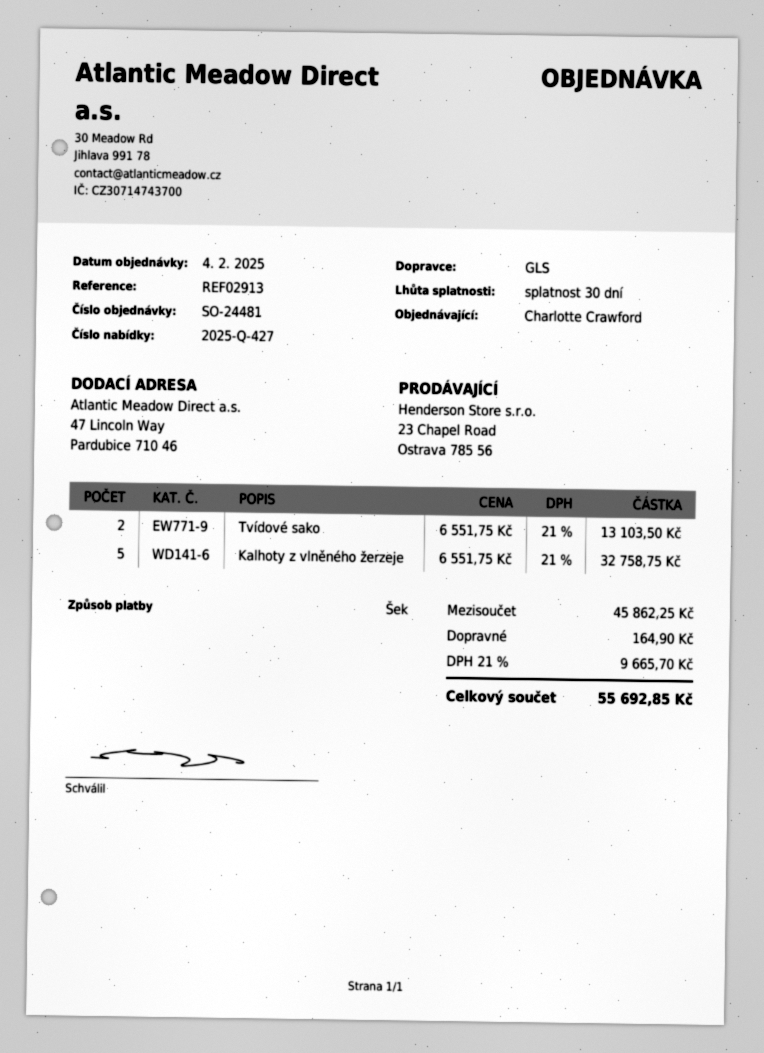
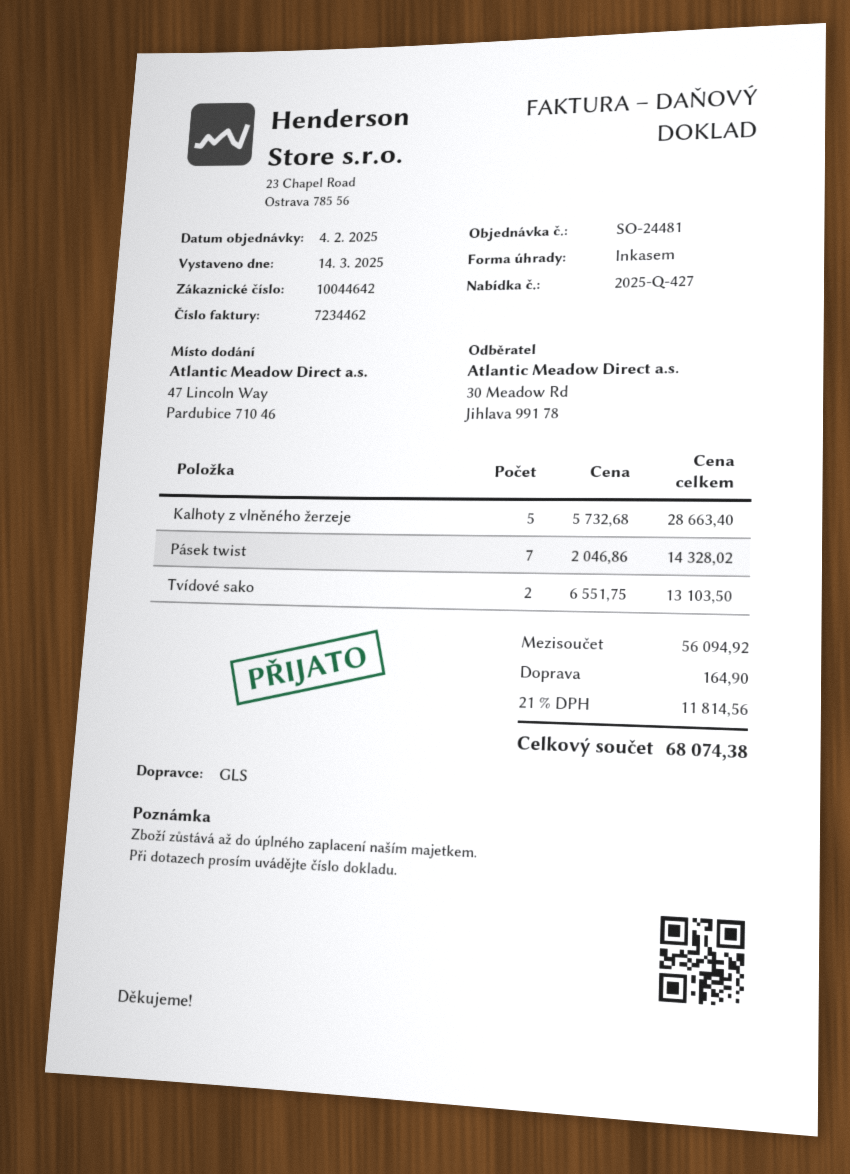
payment method: cheque -> direct debit
Kalhoty z vlněného žerzeje: 5 x 6551.75 = 32758.75 -> 5 x 5732.68 = 28663.40
Pásek twist: none -> 7 x 2046.86 = 14328.02
subtotal: 45862.25 -> 56094.92
tax: 21% = 9665.70 -> 21% = 11814.56
total: 55692.85 -> 68074.38

